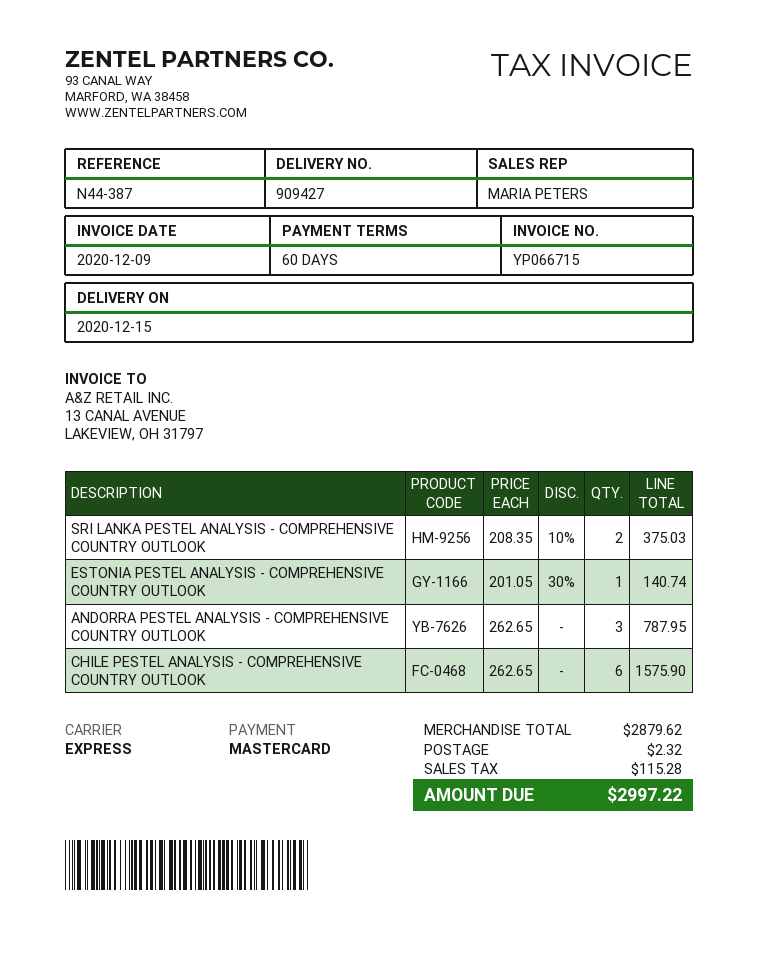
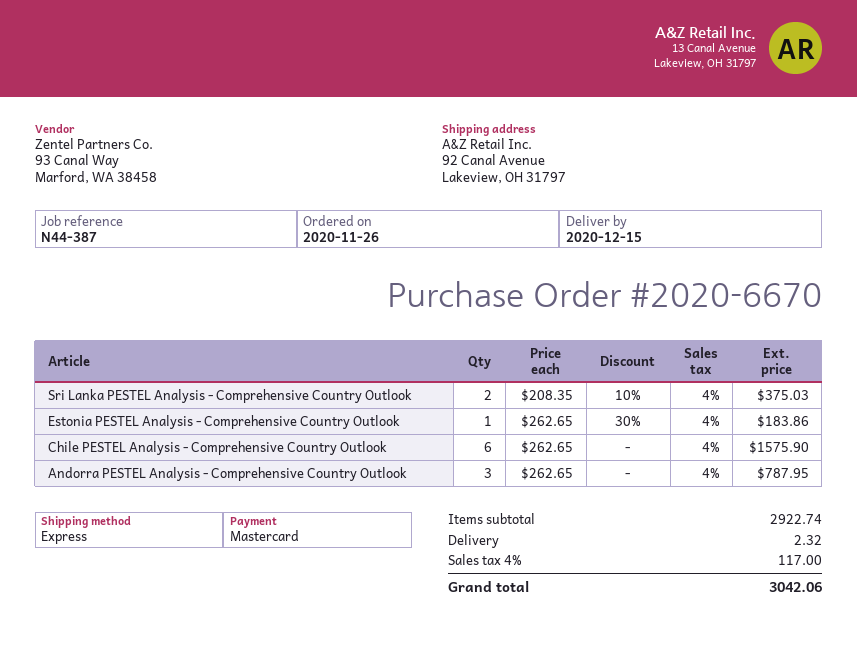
ESTONIA PESTEL ANALYSIS - COMPREHENSIVE COUNTRY OUTLOOK: 1 x 201.05 - 30% = 140.74 -> 1 x 262.65 - 30% = 183.86
subtotal: 2879.62 -> 2922.74
tax: 115.28 -> 117.00
total: 2997.22 -> 3042.06

